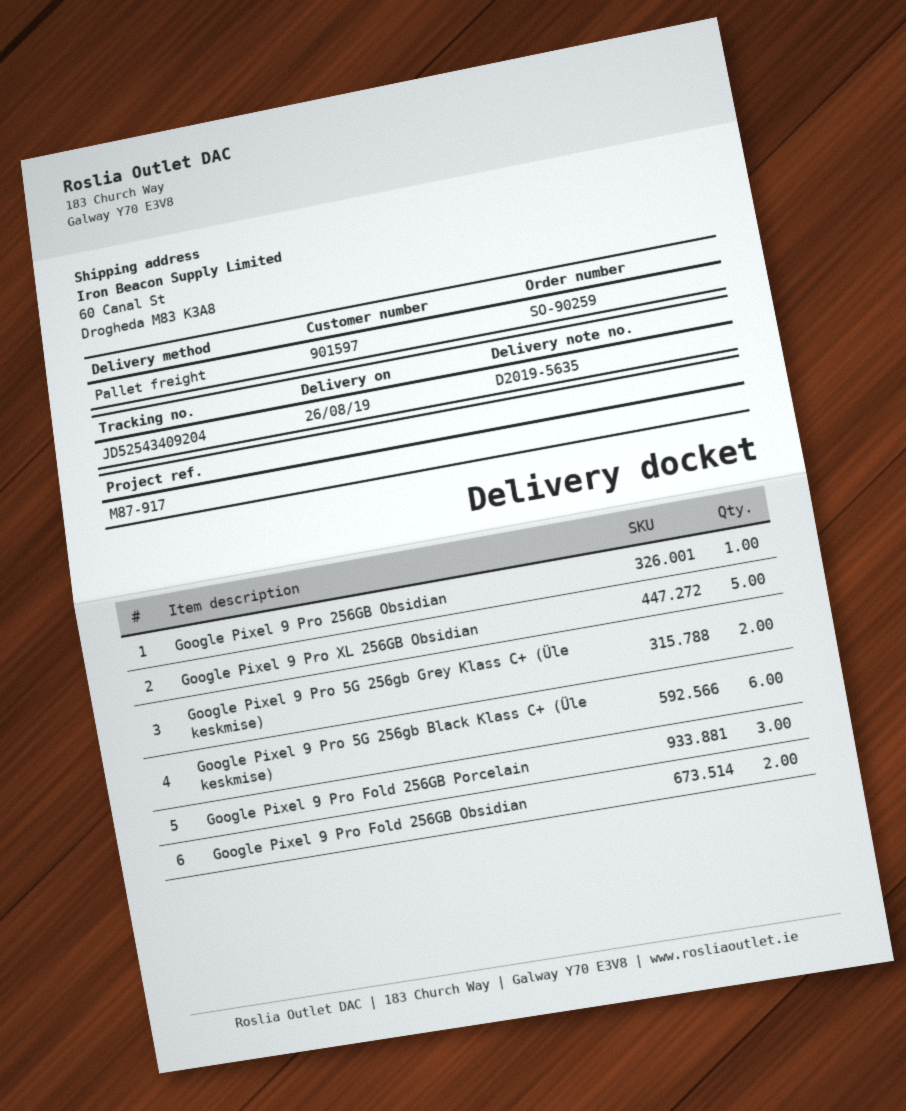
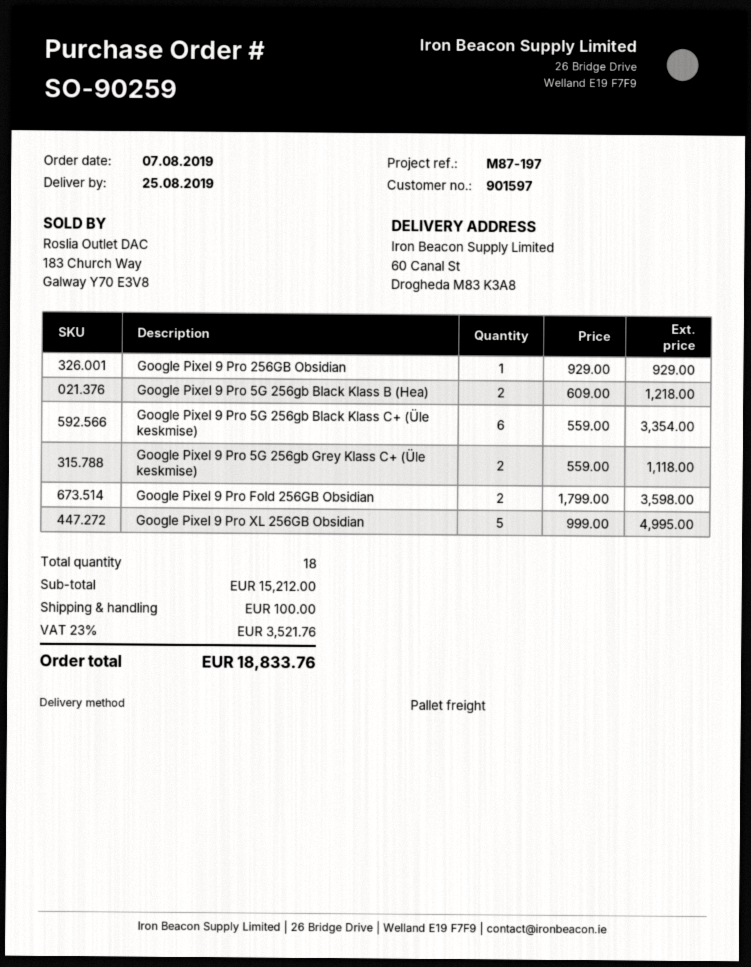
delivery date: 2019-08-26 -> 2019-08-25
reference: M87-917 -> M87-197
Google Pixel 9 Pro Fold 256GB Porcelain: 3 -> none
Google Pixel 9 Pro 5G 256gb Black Klass B (Hea): none -> 2

